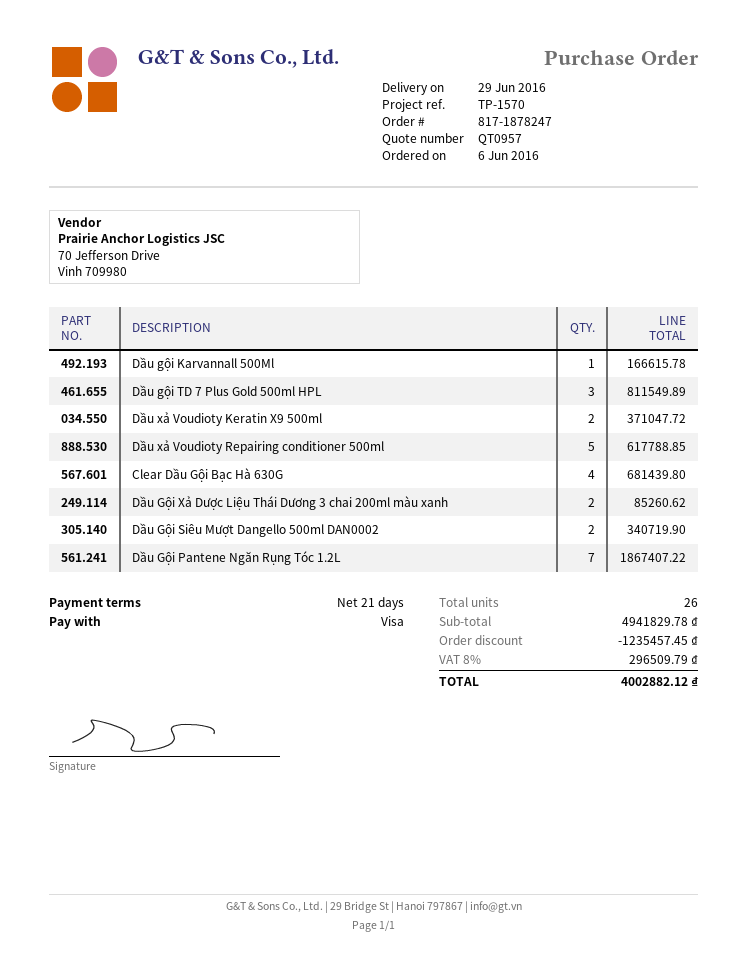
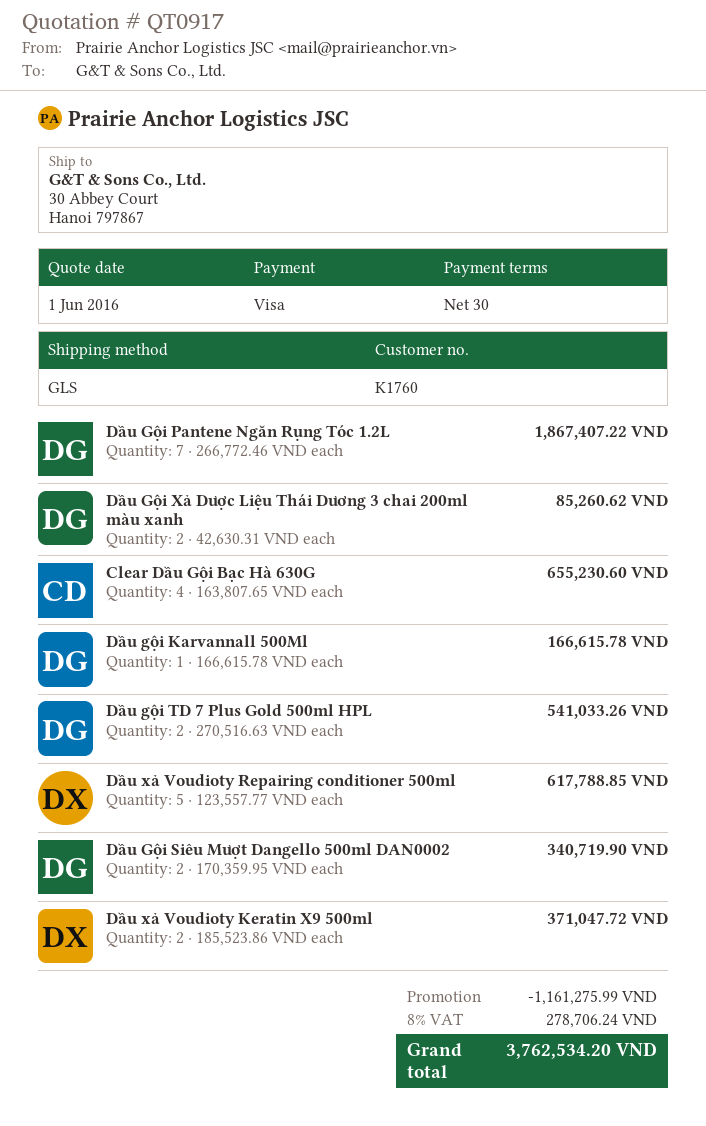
quote number: QT0957 -> QT0917
payment terms: 21 days -> 30 days
Dầu gội TD 7 Plus Gold 500ml HPL: 3 for 811549.89 -> 2 for 541033.26
Clear Dầu Gội Bạc Hà 630G: 4 for 681439.80 -> 4 for 655230.60
discount: 1235457.45 -> 1161275.99
tax: 8% = 296509.79 -> 8% = 278706.24
total: 4002882.12 -> 3762534.20

